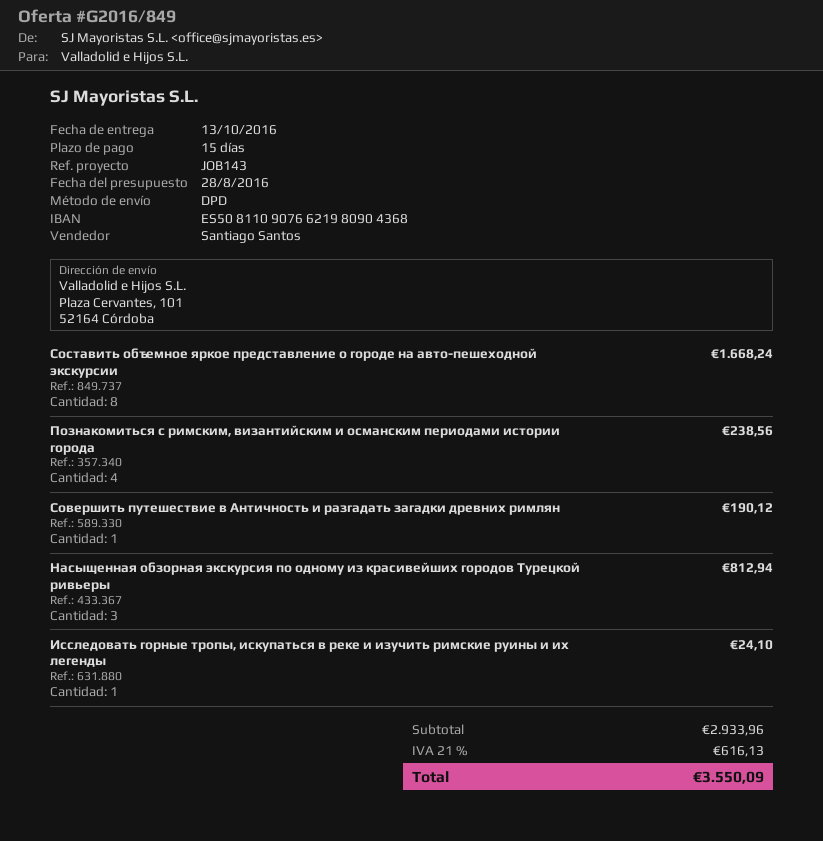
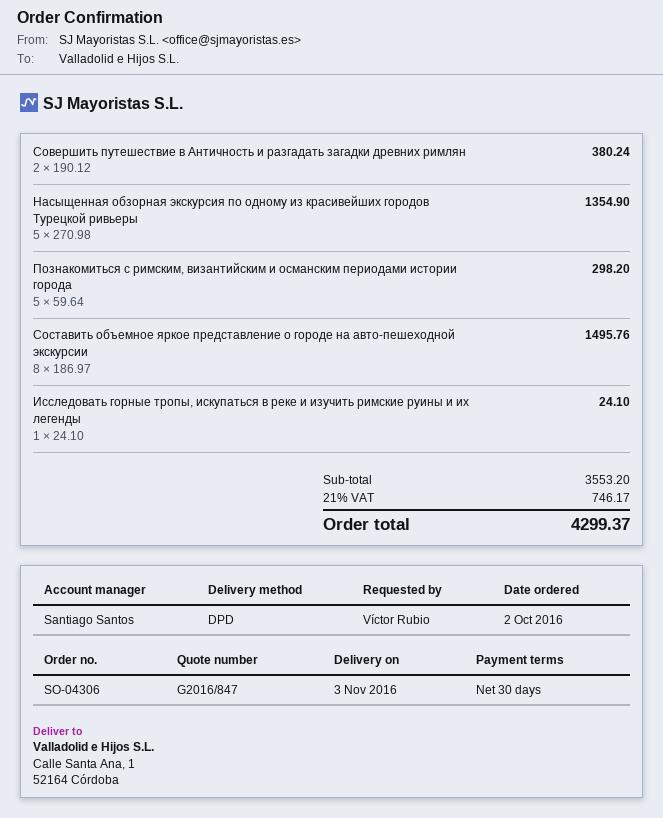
quote number: G2016/849 -> G2016/847
delivery date: 2016-10-13 -> 2016-11-03
payment terms: 15 days -> 30 days
ship to: Plaza Cervantes, 101, 52164 Córdoba -> Calle Santa Ana, 1, 52164 Córdoba
Составить объемное яркое представление о городе на авто-пешеходной экскурсии: 8 for 1668.24 -> 8 for 1495.76
Познакомиться с римским, византийским и османским периодами истории города: 4 for 238.56 -> 5 for 298.20
Совершить путешествие в Античность и разгадать загадки древних римлян: 1 for 190.12 -> 2 for 380.24
Насыщенная обзорная экскурсия по одному из красивейших городов Турецкой ривьеры: 3 for 812.94 -> 5 for 1354.90
subtotal: 2933.96 -> 3553.20
tax: 21% = 616.13 -> 21% = 746.17
total: 3550.09 -> 4299.37

